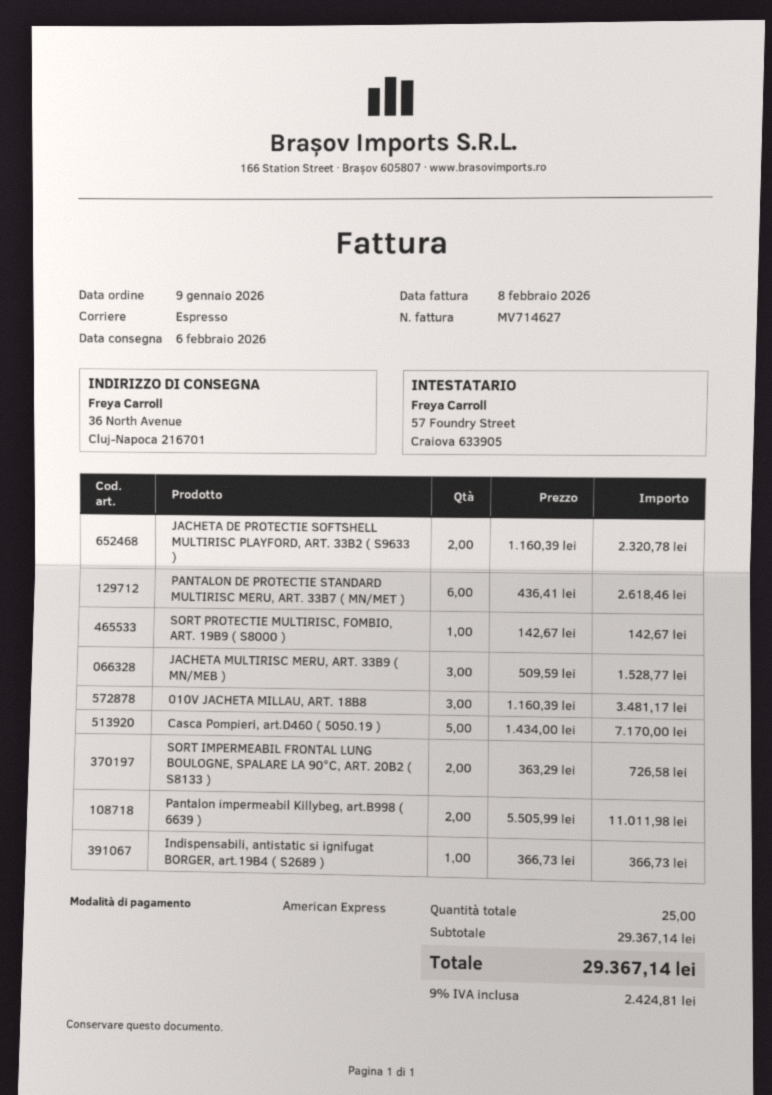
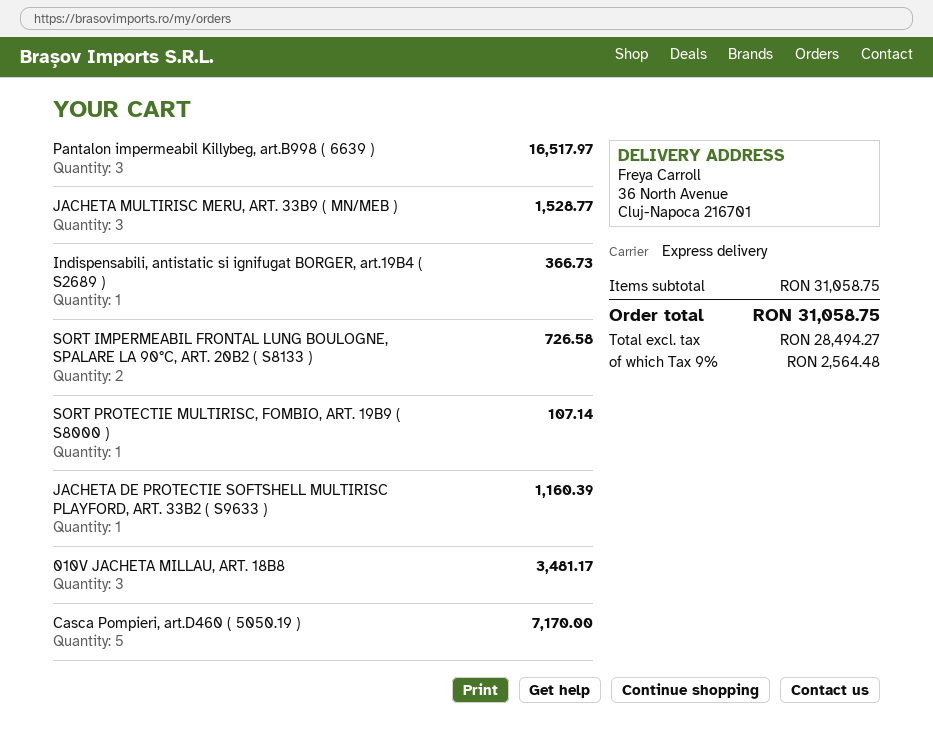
JACHETA DE PROTECTIE SOFTSHELL MULTIRISC PLAYFORD, ART. 33B2 ( S9633 ): 2 for 2320.78 -> 1 for 1160.39
PANTALON DE PROTECTIE STANDARD MULTIRISC MERU, ART. 33B7 ( MN/MET ): 6 for 2618.46 -> none
SORT PROTECTIE MULTIRISC, FOMBIO, ART. 19B9 ( S8000 ): 1 for 142.67 -> 1 for 107.14
Pantalon impermeabil Killybeg, art.B998 ( 6639 ): 2 for 11011.98 -> 3 for 16517.97
subtotal: 29367.14 -> 31058.75
tax: 9% = 2424.81 -> 9% = 2564.48
total: 29367.14 -> 31058.75

